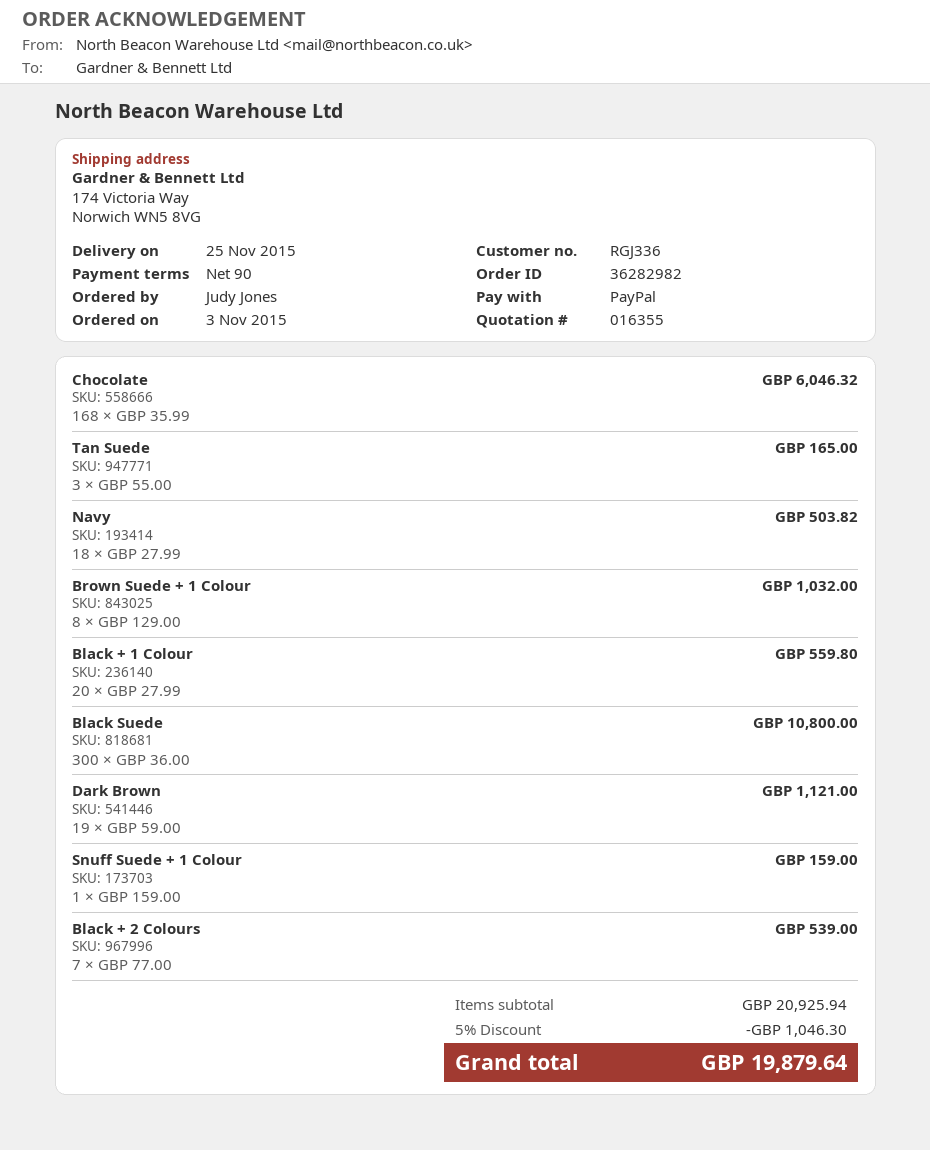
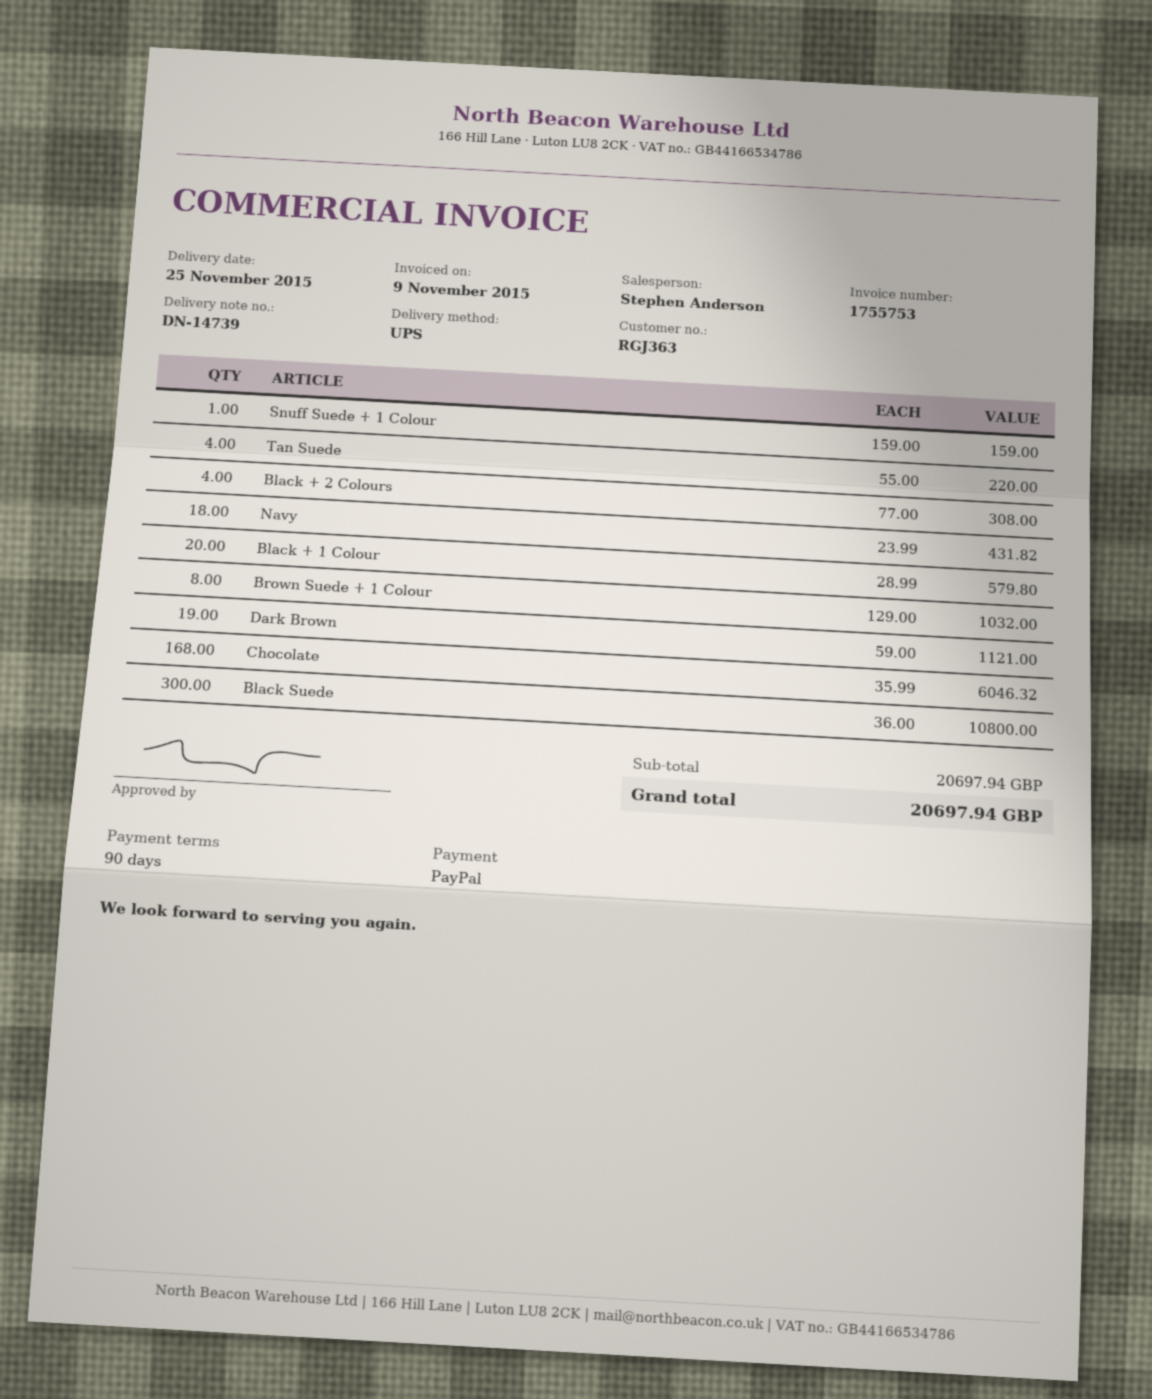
customer number: RGJ336 -> RGJ363
Tan Suede: 3 x 55.00 = 165.00 -> 4 x 55.00 = 220.00
Navy: 18 x 27.99 = 503.82 -> 18 x 23.99 = 431.82
Black + 1 Colour: 20 x 27.99 = 559.80 -> 20 x 28.99 = 579.80
Black + 2 Colours: 7 x 77.00 = 539.00 -> 4 x 77.00 = 308.00
subtotal: 20925.94 -> 20697.94
discount: 5% = 1046.30 -> none
total: 19879.64 -> 20697.94

